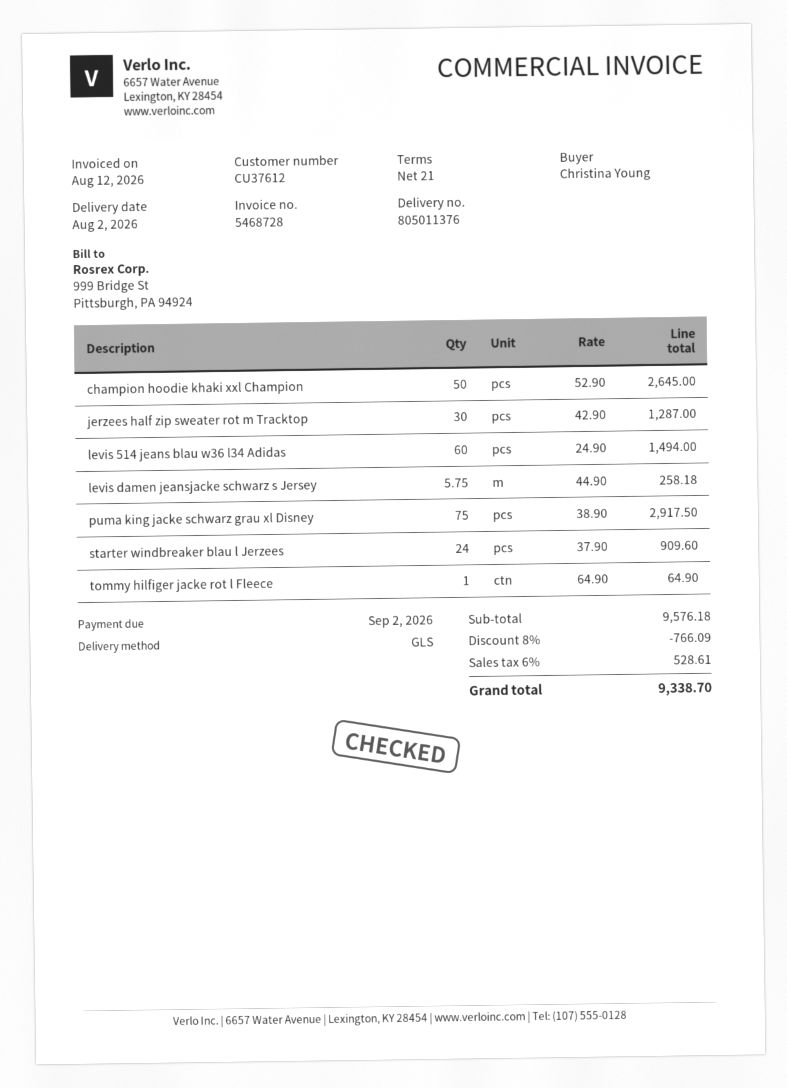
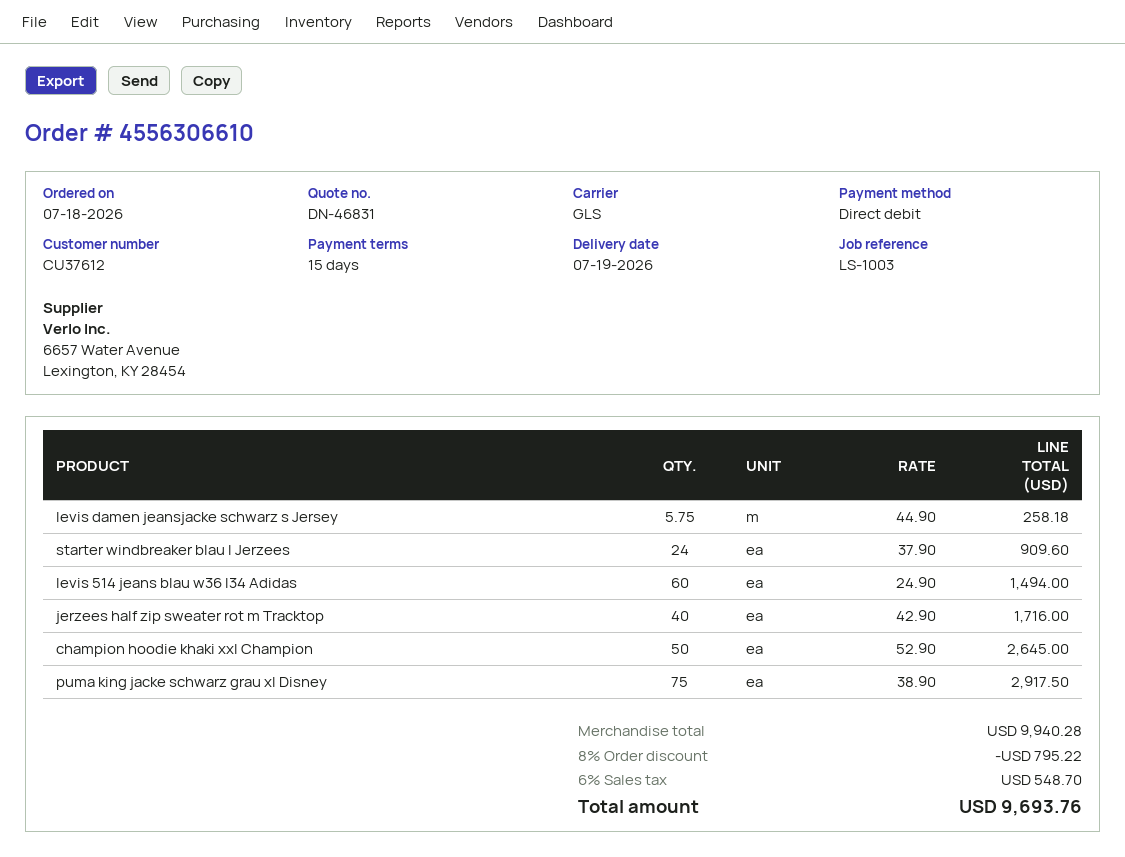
delivery date: 2026-08-02 -> 2026-07-19
payment terms: 21 days -> 15 days
jerzees half zip sweater rot m Tracktop: 30 x 42.90 = 1287.00 -> 40 x 42.90 = 1716.00
tommy hilfiger jacke rot l Fleece: 1 x 64.90 = 64.90 -> none
subtotal: 9576.18 -> 9940.28
discount: 8% = 766.09 -> 8% = 795.22
tax: 6% = 528.61 -> 6% = 548.70
total: 9338.70 -> 9693.76

